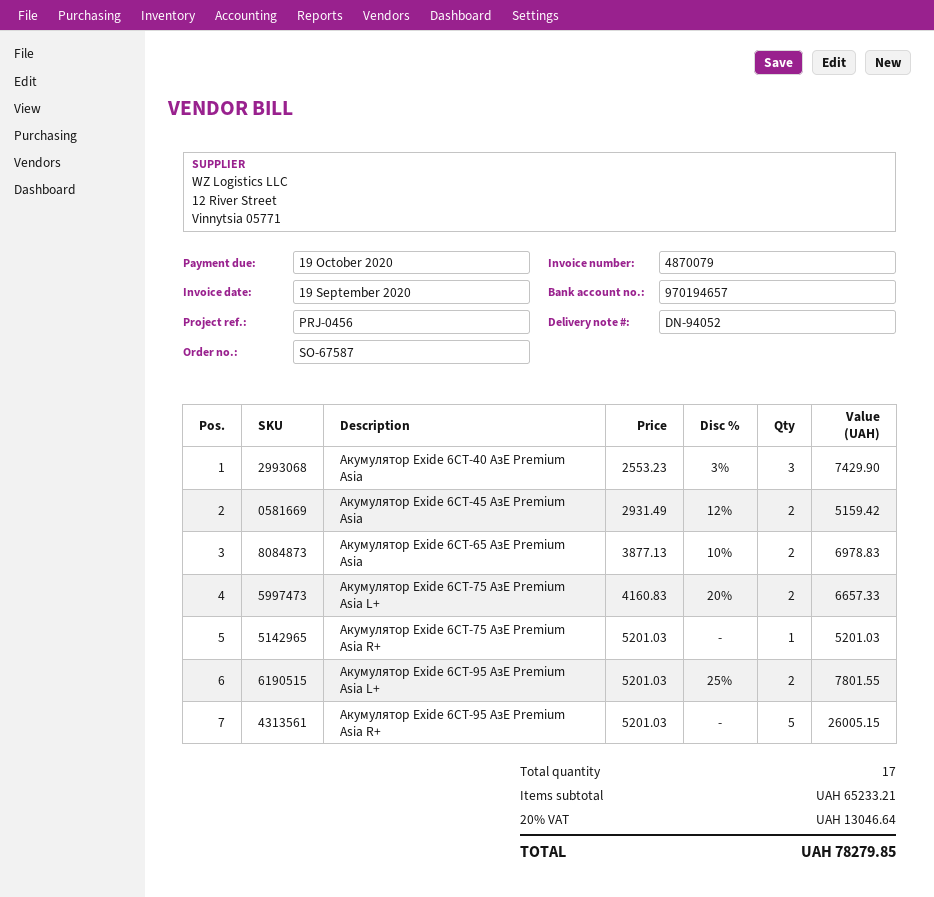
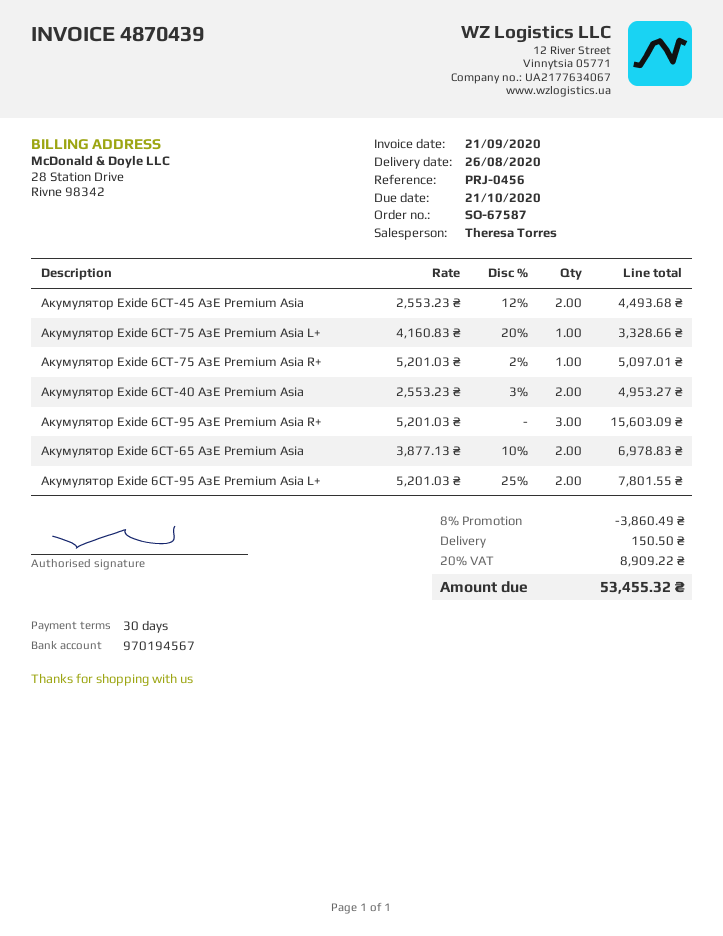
invoice number: 4870079 -> 4870439
invoice date: 2020-09-19 -> 2020-09-21
due date: 2020-10-19 -> 2020-10-21
bank account: 970194657 -> 970194567
Акумулятор Exide 6CT-40 АзЕ Premium Asia: 3 x 2553.23 - 3% = 7429.90 -> 2 x 2553.23 - 3% = 4953.27
Акумулятор Exide 6CT-45 АзЕ Premium Asia: 2 x 2931.49 - 12% = 5159.42 -> 2 x 2553.23 - 12% = 4493.68
Акумулятор Exide 6CT-75 АзЕ Premium Asia L+: 2 x 4160.83 - 20% = 6657.33 -> 1 x 4160.83 - 20% = 3328.66
Акумулятор Exide 6CT-75 АзЕ Premium Asia R+: 1 x 5201.03 = 5201.03 -> 1 x 5201.03 - 2% = 5097.01
Акумулятор Exide 6CT-95 АзЕ Premium Asia R+: 5 x 5201.03 = 26005.15 -> 3 x 5201.03 = 15603.09
discount: none -> 8% = 3860.49
shipping: none -> 150.50
tax: 20% = 13046.64 -> 20% = 8909.22
total: 78279.85 -> 53455.32

